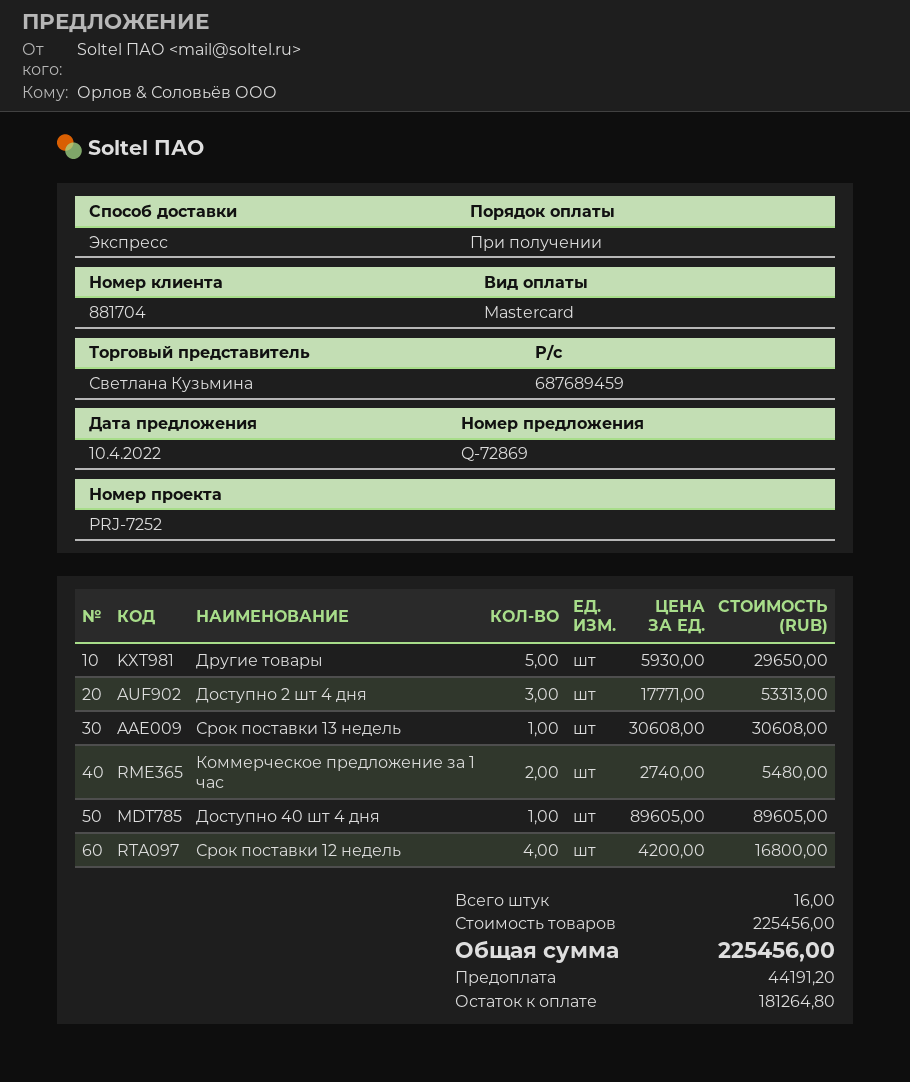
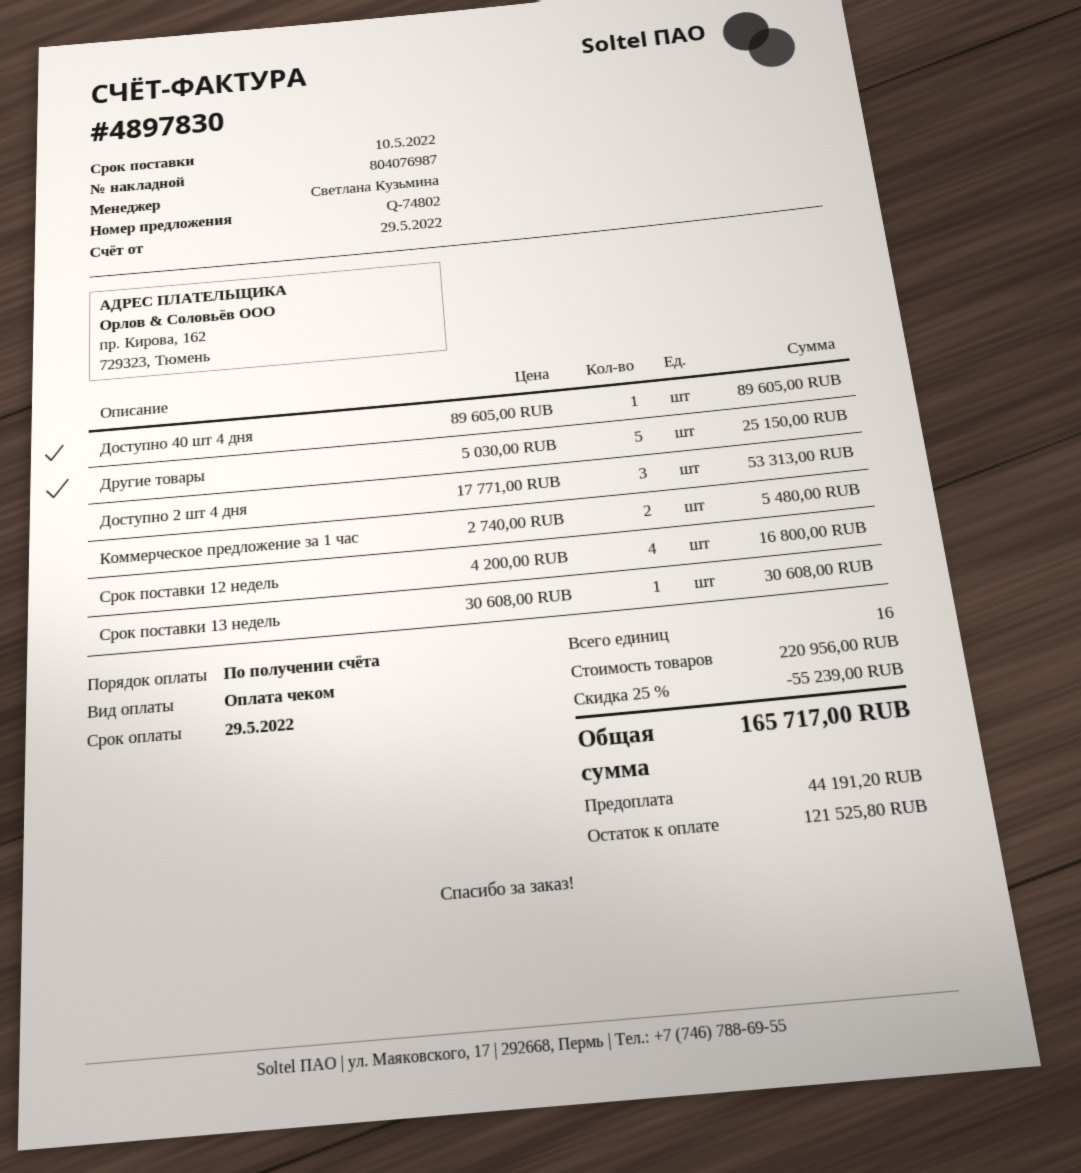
quote number: Q-72869 -> Q-74802
payment method: Mastercard -> cheque
Другие товары: 5 x 5930.00 = 29650.00 -> 5 x 5030.00 = 25150.00
subtotal: 225456.00 -> 220956.00
discount: none -> 25% = 55239.00
total: 225456.00 -> 165717.00
balance: 181264.80 -> 121525.80

